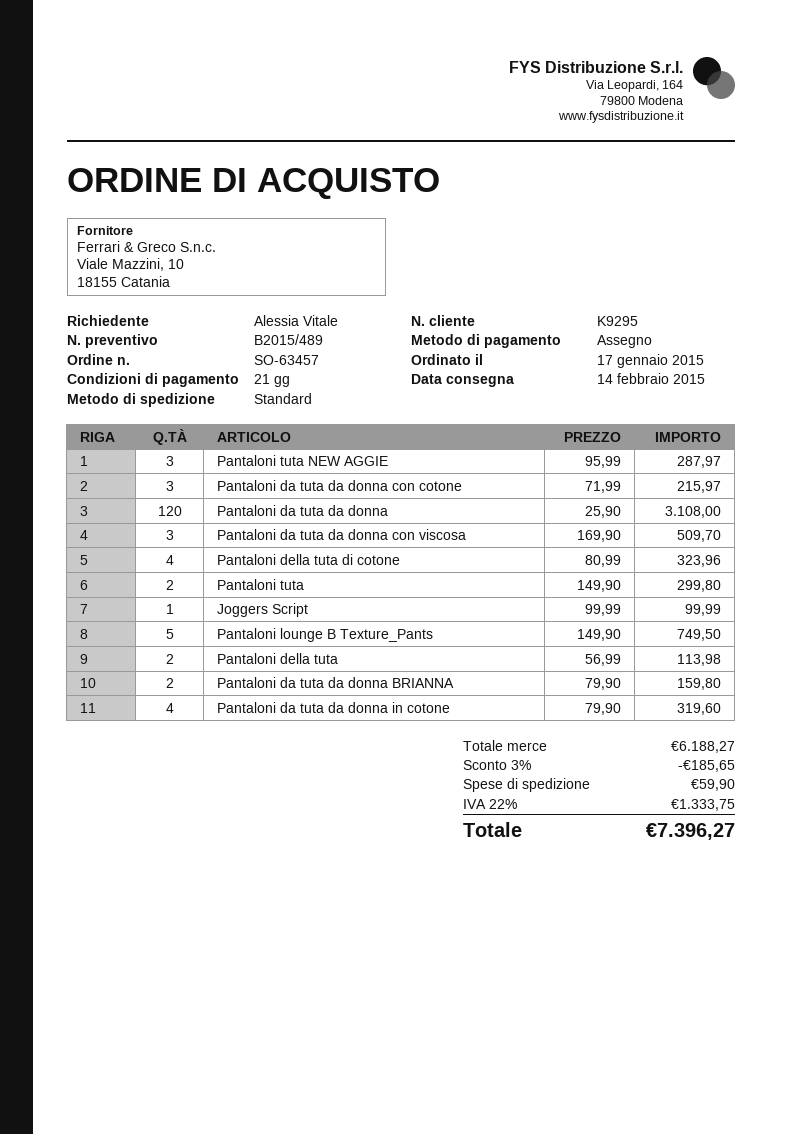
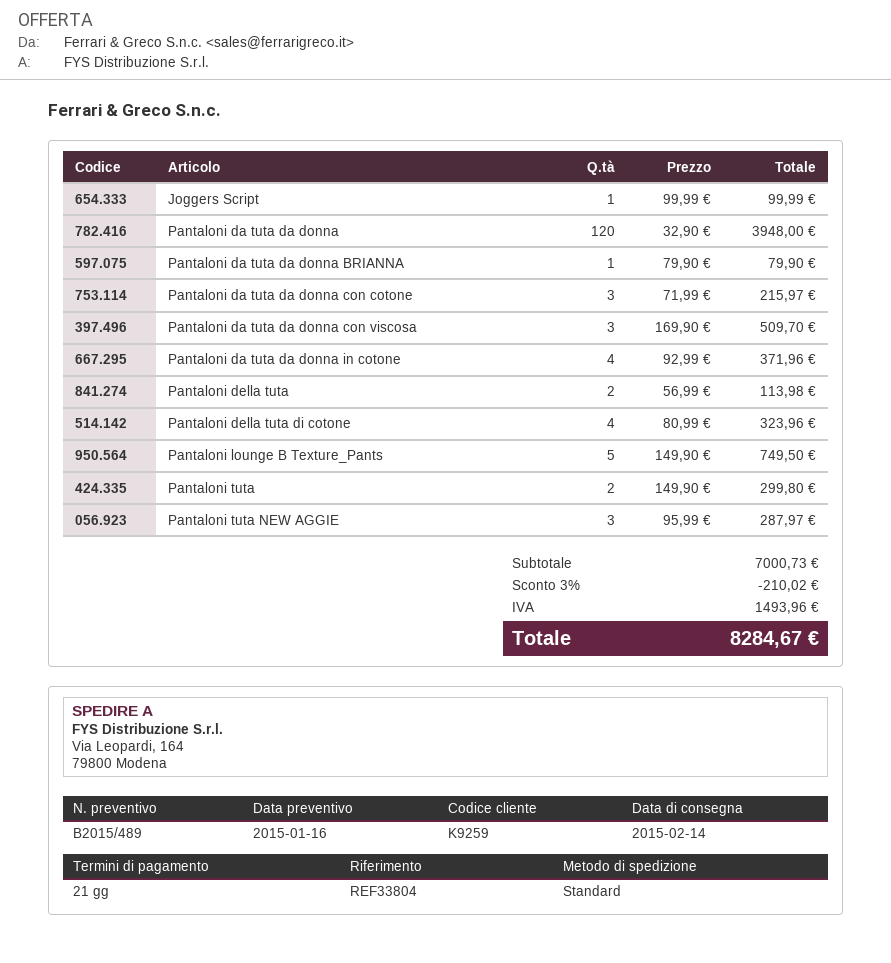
customer number: K9295 -> K9259
Pantaloni da tuta da donna: 120 x 25.90 = 3108.00 -> 120 x 32.90 = 3948.00
Pantaloni da tuta da donna BRIANNA: 2 x 79.90 = 159.80 -> 1 x 79.90 = 79.90
Pantaloni da tuta da donna in cotone: 4 x 79.90 = 319.60 -> 4 x 92.99 = 371.96
subtotal: 6188.27 -> 7000.73
discount: 3% = 185.65 -> 3% = 210.02
shipping: 59.90 -> none
tax: 1333.75 -> 1493.96
total: 7396.27 -> 8284.67

